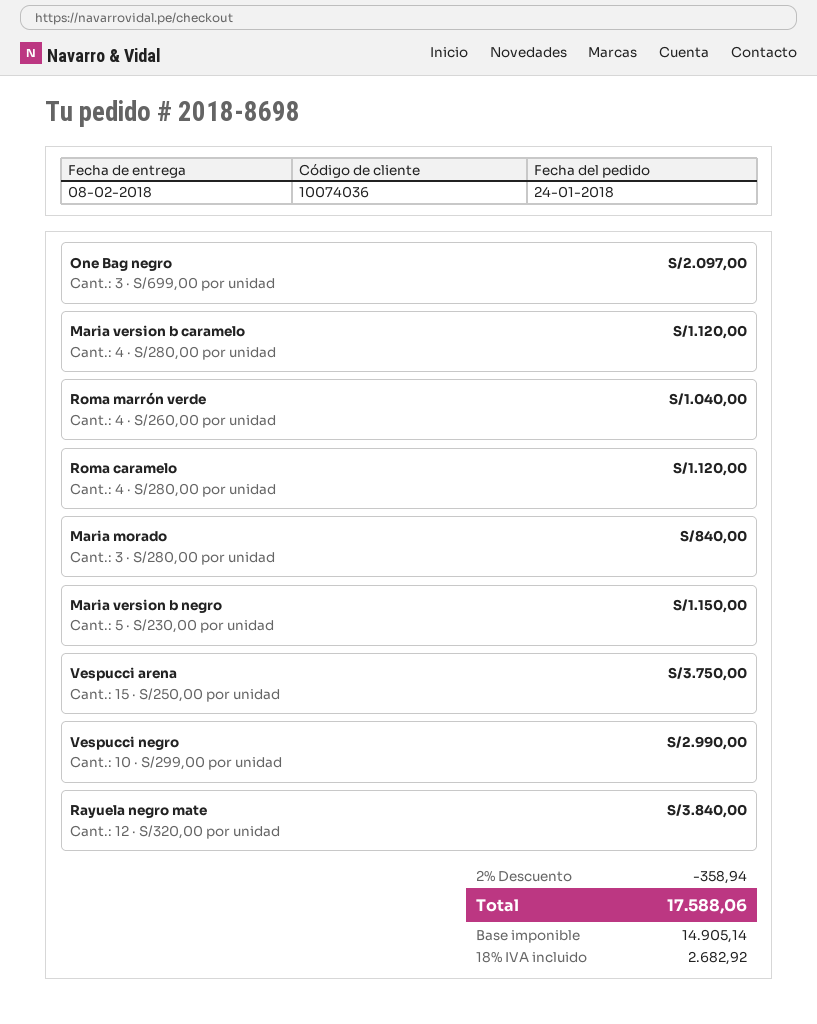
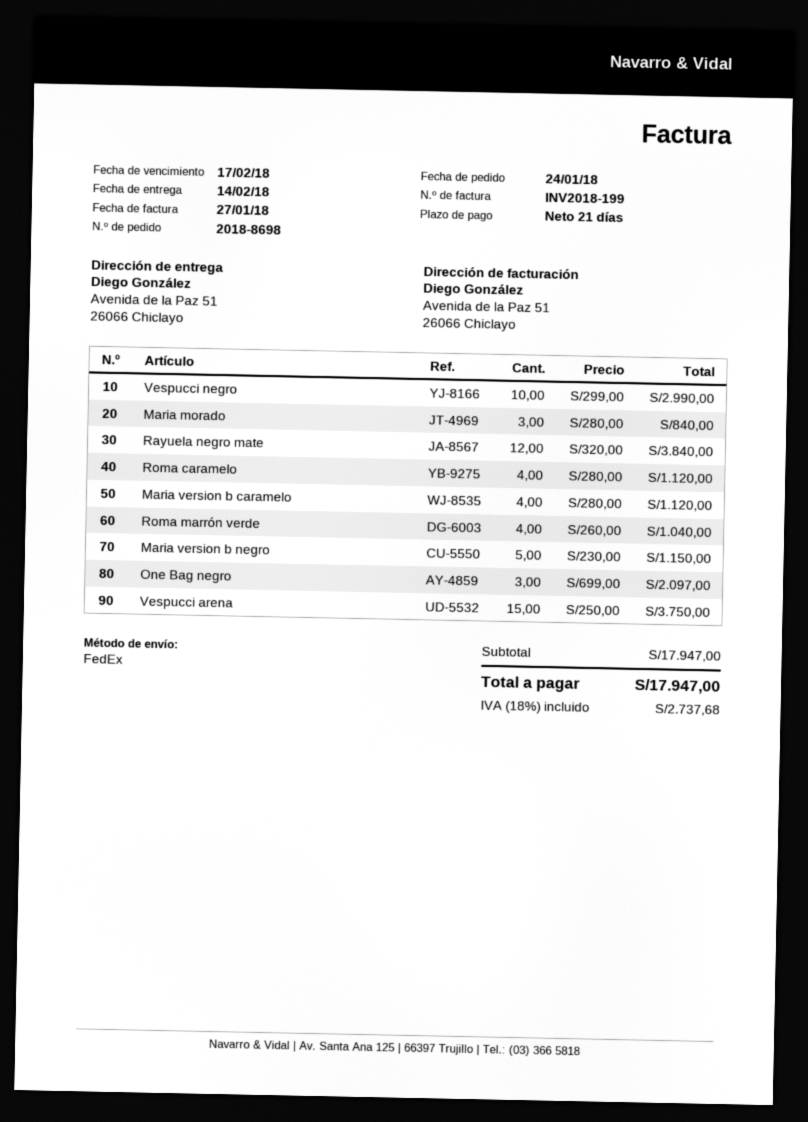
delivery date: 2018-02-08 -> 2018-02-14
discount: 2% = 358.94 -> none
tax: 18% = 2682.92 -> 18% = 2737.68
total: 17588.06 -> 17947.00

